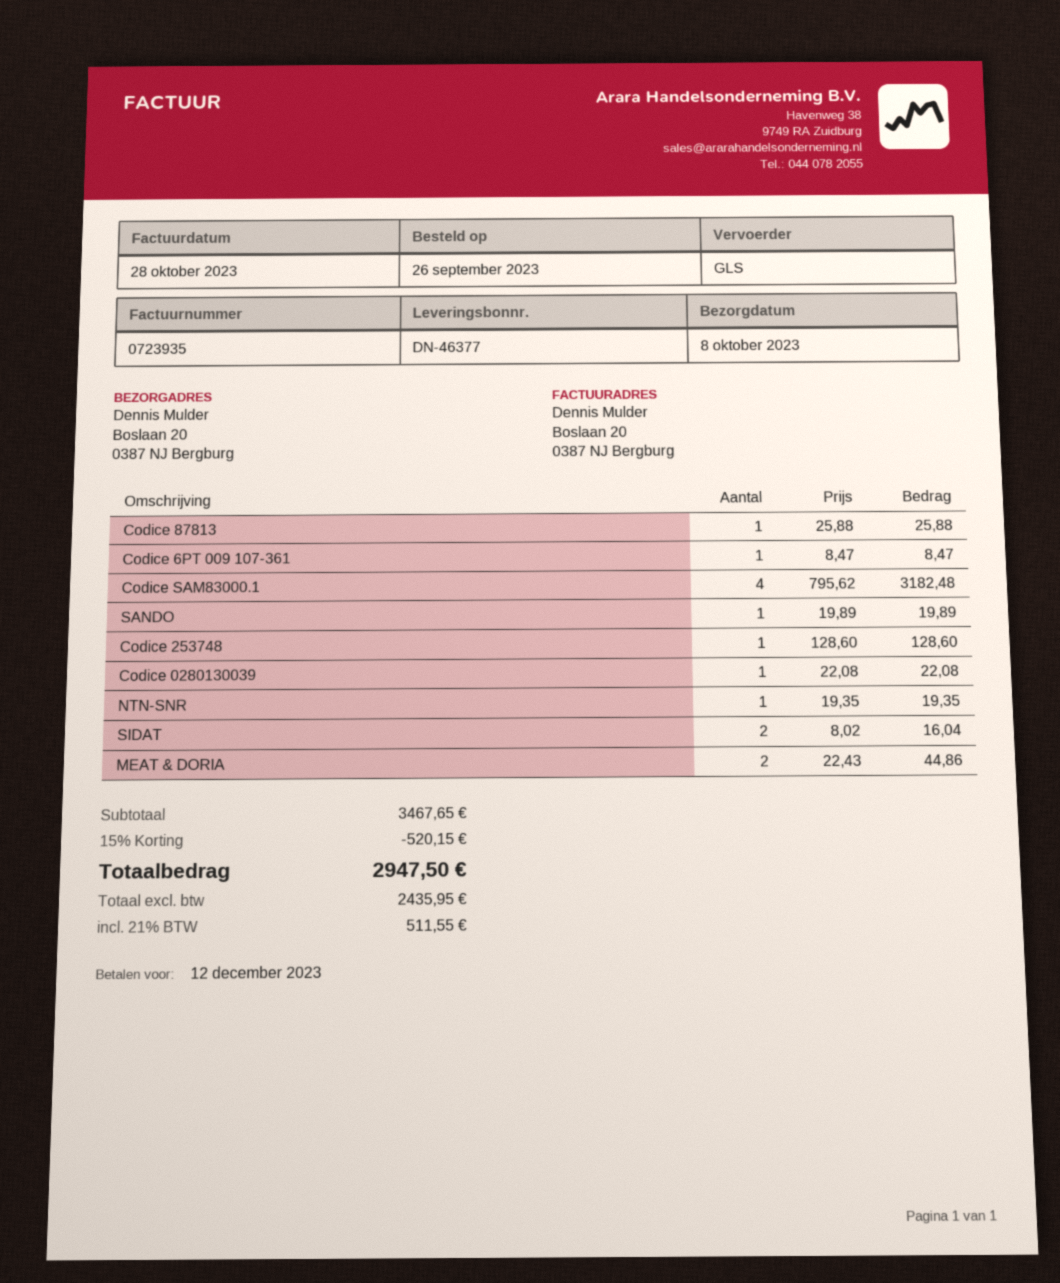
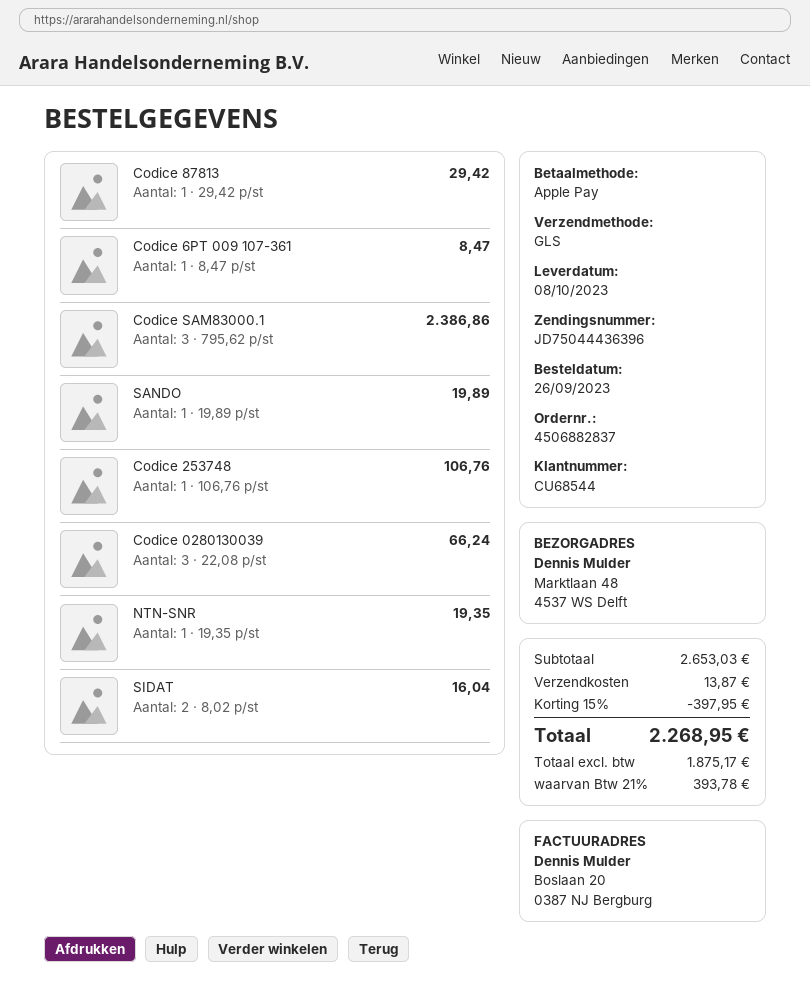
ship to: Boslaan 20, 0387 NJ Bergburg -> Marktlaan 48, 4537 WS Delft
Codice 87813: 1 x 25.88 = 25.88 -> 1 x 29.42 = 29.42
Codice SAM83000.1: 4 x 795.62 = 3182.48 -> 3 x 795.62 = 2386.86
Codice 253748: 1 x 128.60 = 128.60 -> 1 x 106.76 = 106.76
Codice 0280130039: 1 x 22.08 = 22.08 -> 3 x 22.08 = 66.24
MEAT & DORIA: 2 x 22.43 = 44.86 -> none
subtotal: 3467.65 -> 2653.03
discount: 15% = 520.15 -> 15% = 397.95
shipping: none -> 13.87
net: 2435.95 -> 1875.17
tax: 21% = 511.55 -> 21% = 393.78
total: 2947.50 -> 2268.95

